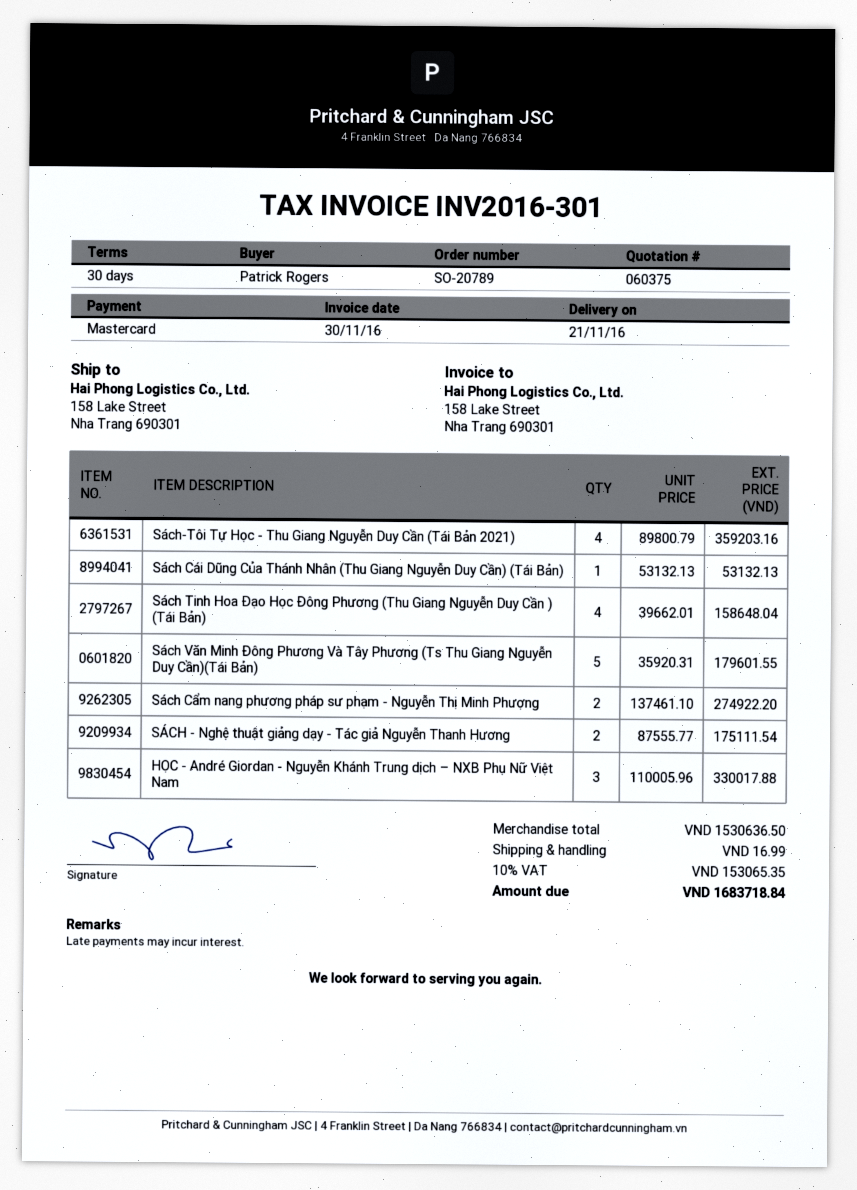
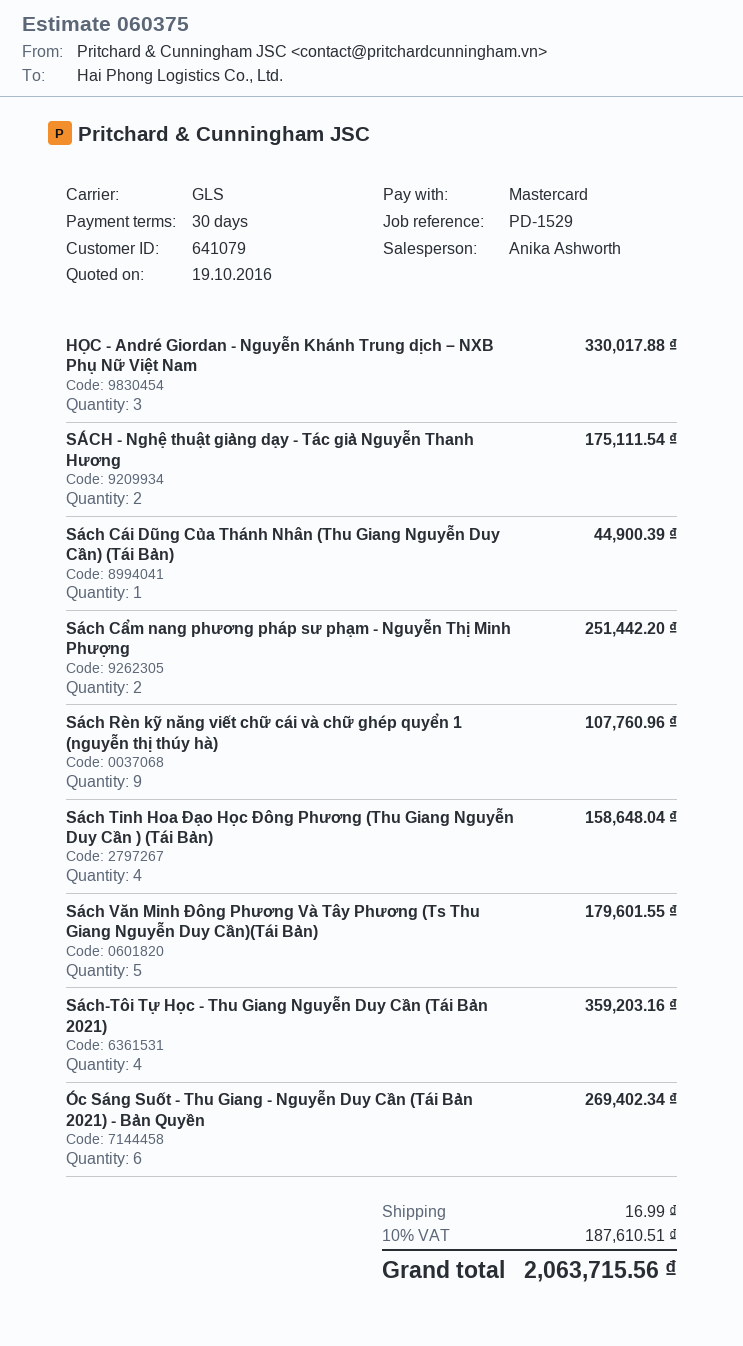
Sách Cái Dũng Của Thánh Nhân (Thu Giang Nguyễn Duy Cần) (Tái Bản): 1 for 53132.13 -> 1 for 44900.39
Sách Cẩm nang phương pháp sư phạm - Nguyễn Thị Minh Phượng: 2 for 274922.20 -> 2 for 251442.20
Sách Rèn kỹ năng viết chữ cái và chữ ghép quyển 1 (nguyễn thị thúy hà): none -> 9 for 107760.96
Óc Sáng Suốt - Thu Giang - Nguyễn Duy Cần (Tái Bản 2021) - Bản Quyền: none -> 6 for 269402.34
tax: 10% = 153065.35 -> 10% = 187610.51
total: 1683718.84 -> 2063715.56

